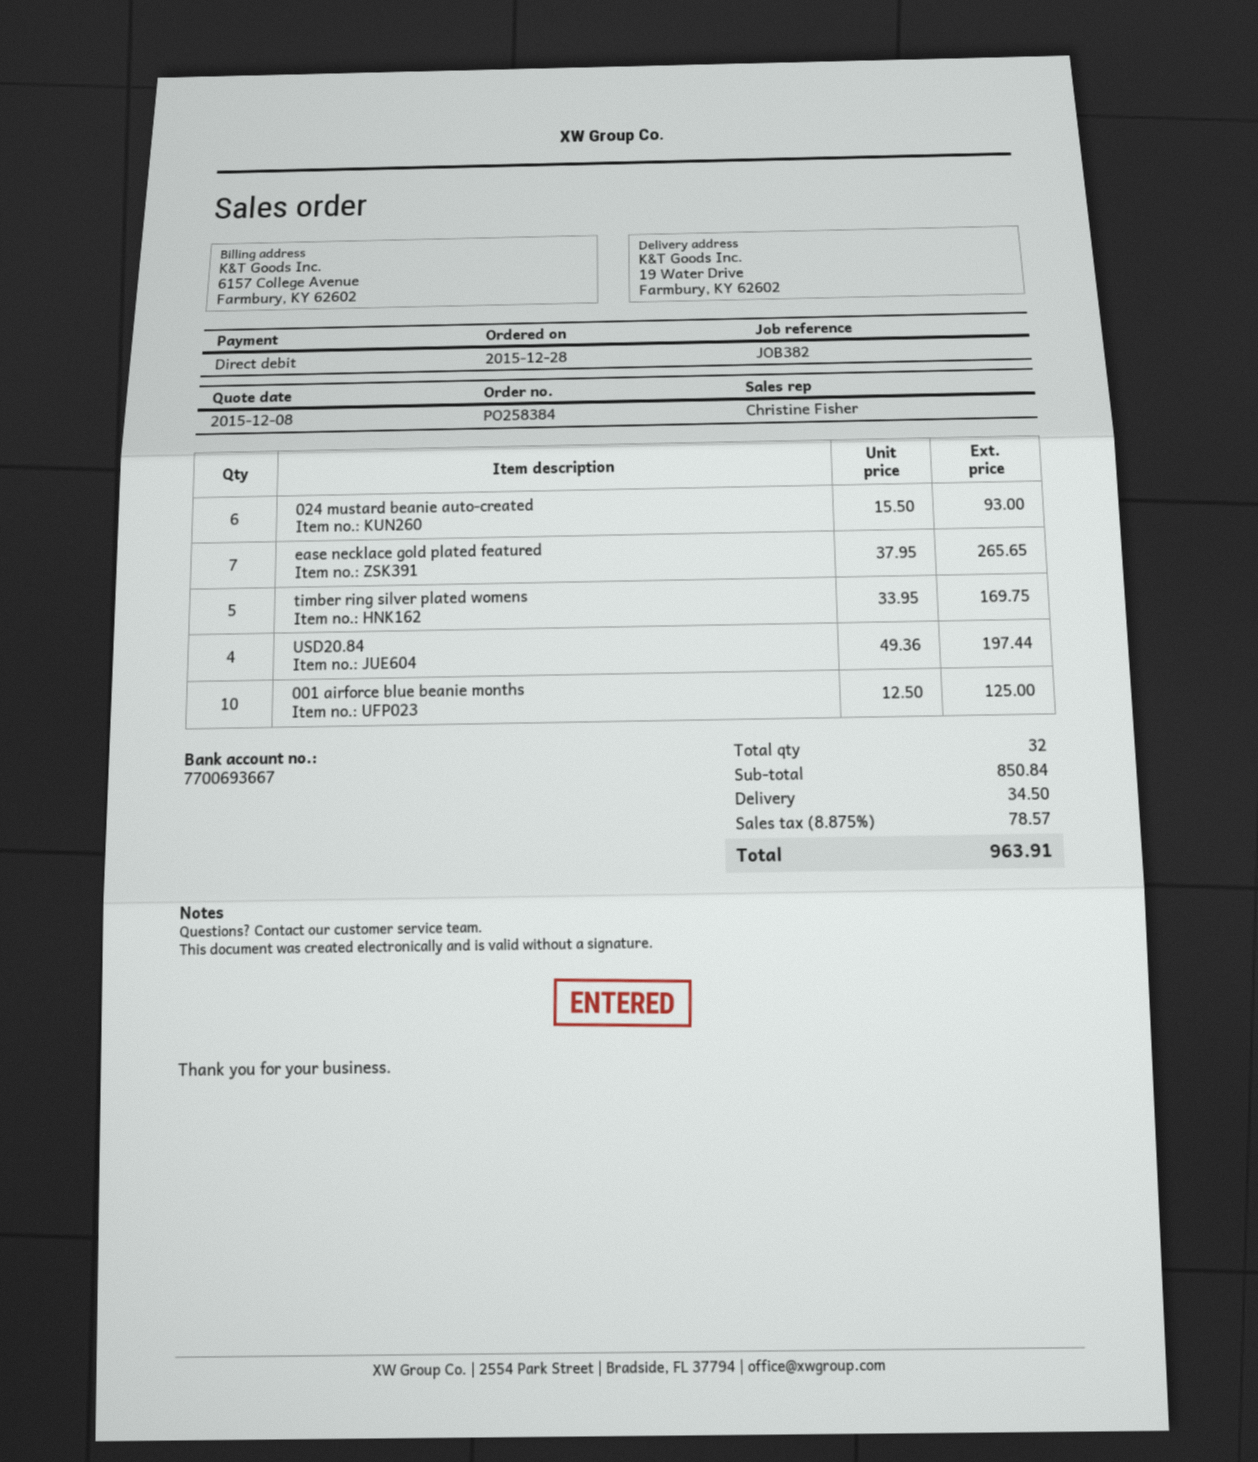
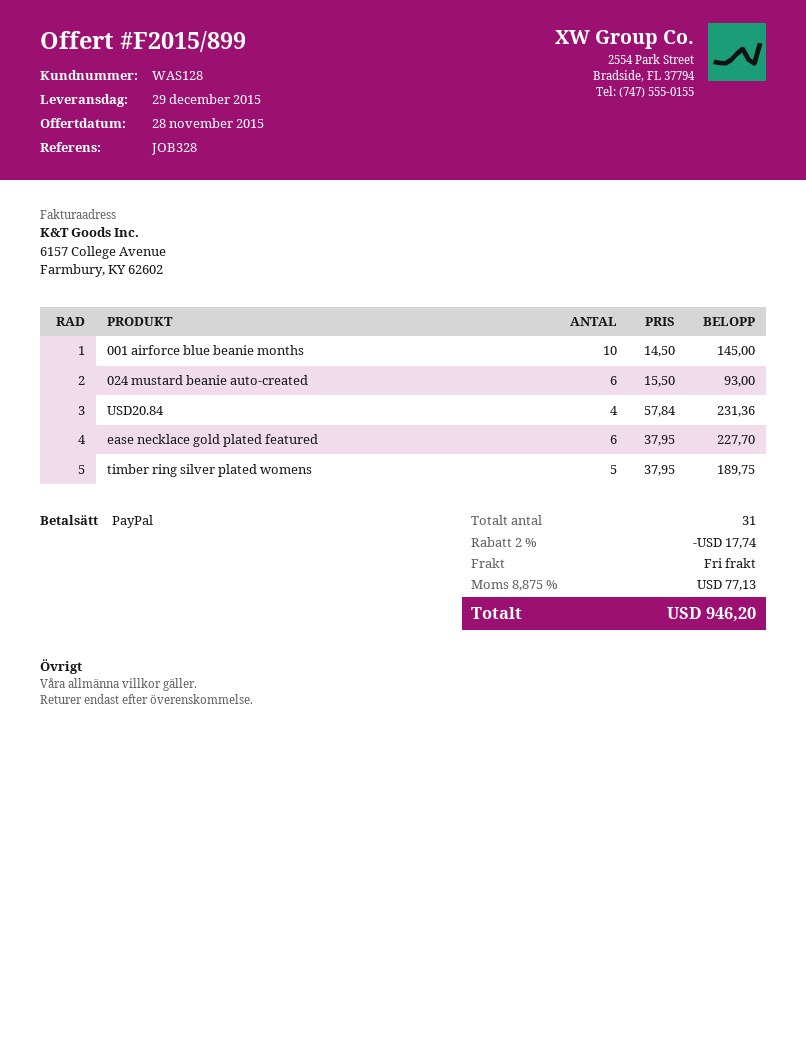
quote date: 2015-12-08 -> 2015-11-28
reference: JOB382 -> JOB328
payment method: direct debit -> PayPal
ease necklace gold plated featured: 7 x 37.95 = 265.65 -> 6 x 37.95 = 227.70
timber ring silver plated womens: 5 x 33.95 = 169.75 -> 5 x 37.95 = 189.75
USD20.84: 4 x 49.36 = 197.44 -> 4 x 57.84 = 231.36
001 airforce blue beanie months: 10 x 12.50 = 125.00 -> 10 x 14.50 = 145.00
total quantity: 32 -> 31
discount: none -> 2% = 17.74
shipping: 34.50 -> 0.00
tax: 8.875% = 78.57 -> 8.875% = 77.13
total: 963.91 -> 946.20

